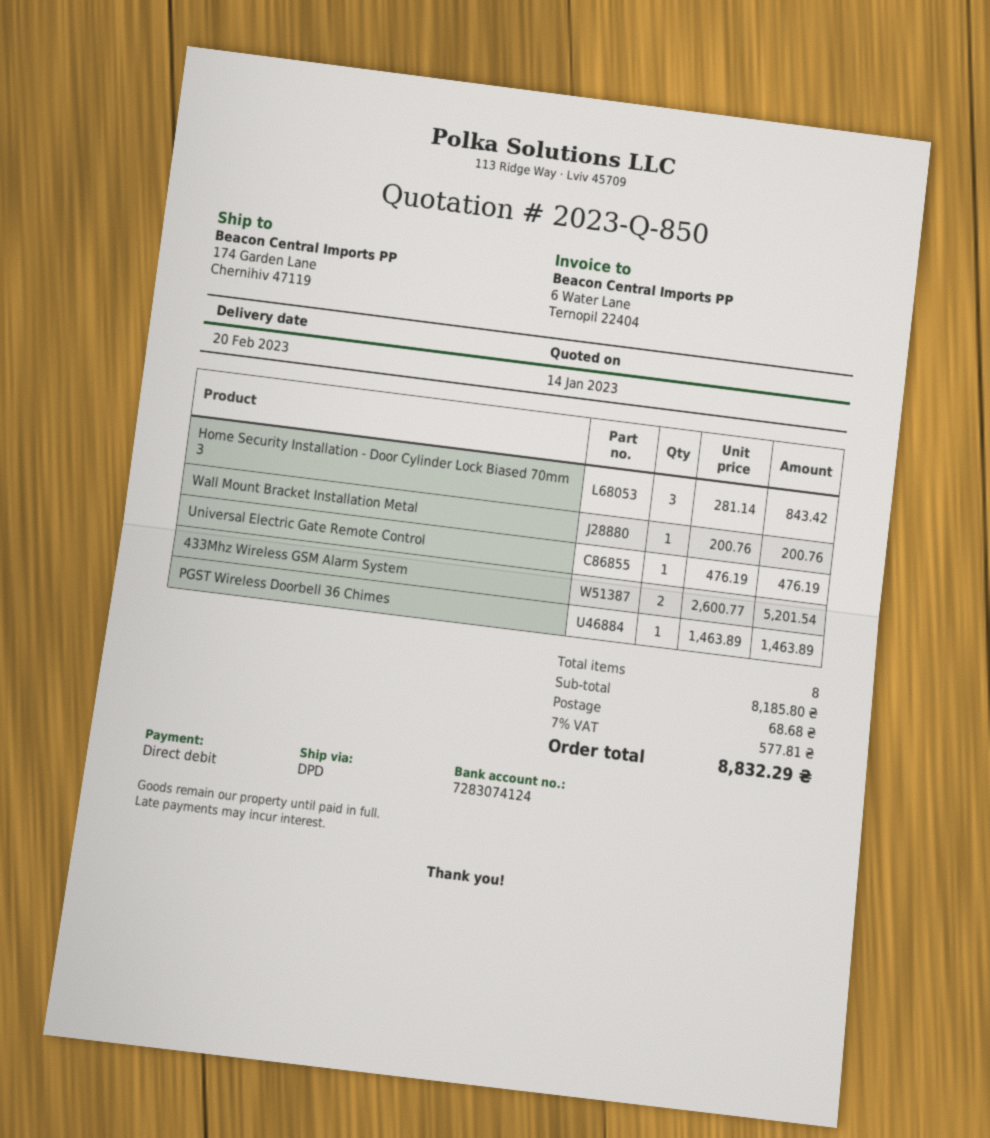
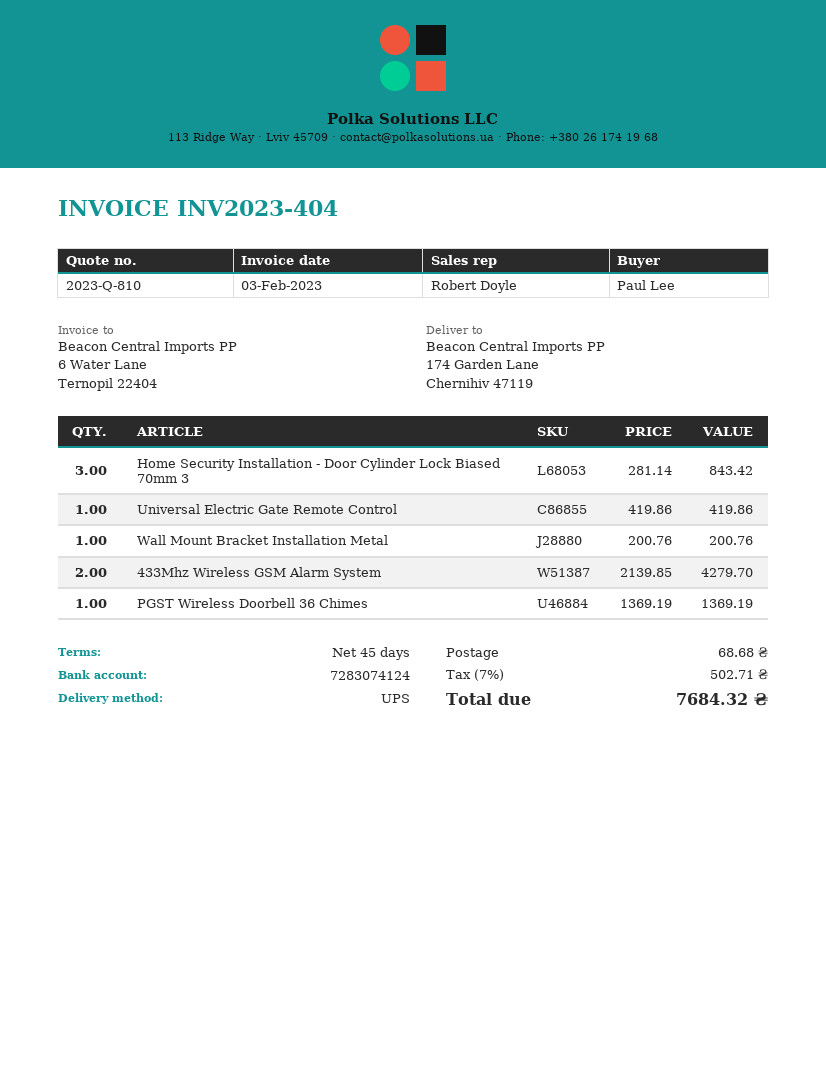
quote number: 2023-Q-850 -> 2023-Q-810
shipping method: DPD -> UPS
Universal Electric Gate Remote Control: 1 x 476.19 = 476.19 -> 1 x 419.86 = 419.86
433Mhz Wireless GSM Alarm System: 2 x 2600.77 = 5201.54 -> 2 x 2139.85 = 4279.70
PGST Wireless Doorbell 36 Chimes: 1 x 1463.89 = 1463.89 -> 1 x 1369.19 = 1369.19
tax: 7% = 577.81 -> 7% = 502.71
total: 8832.29 -> 7684.32

